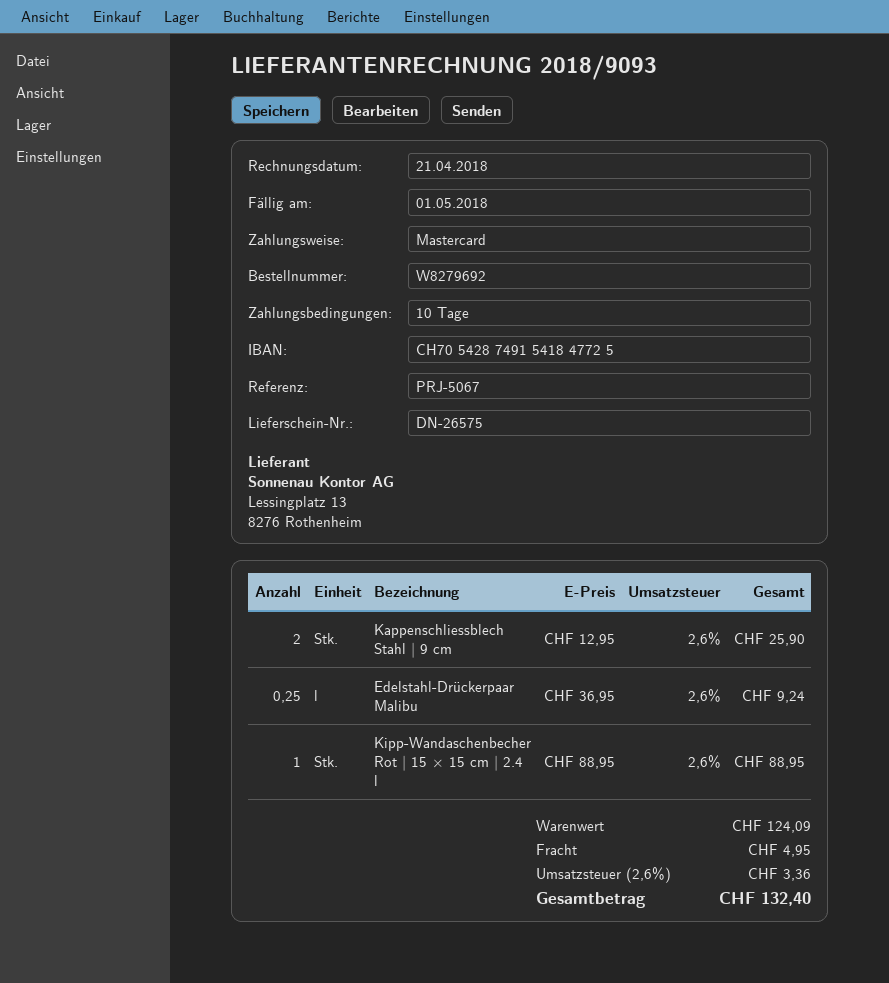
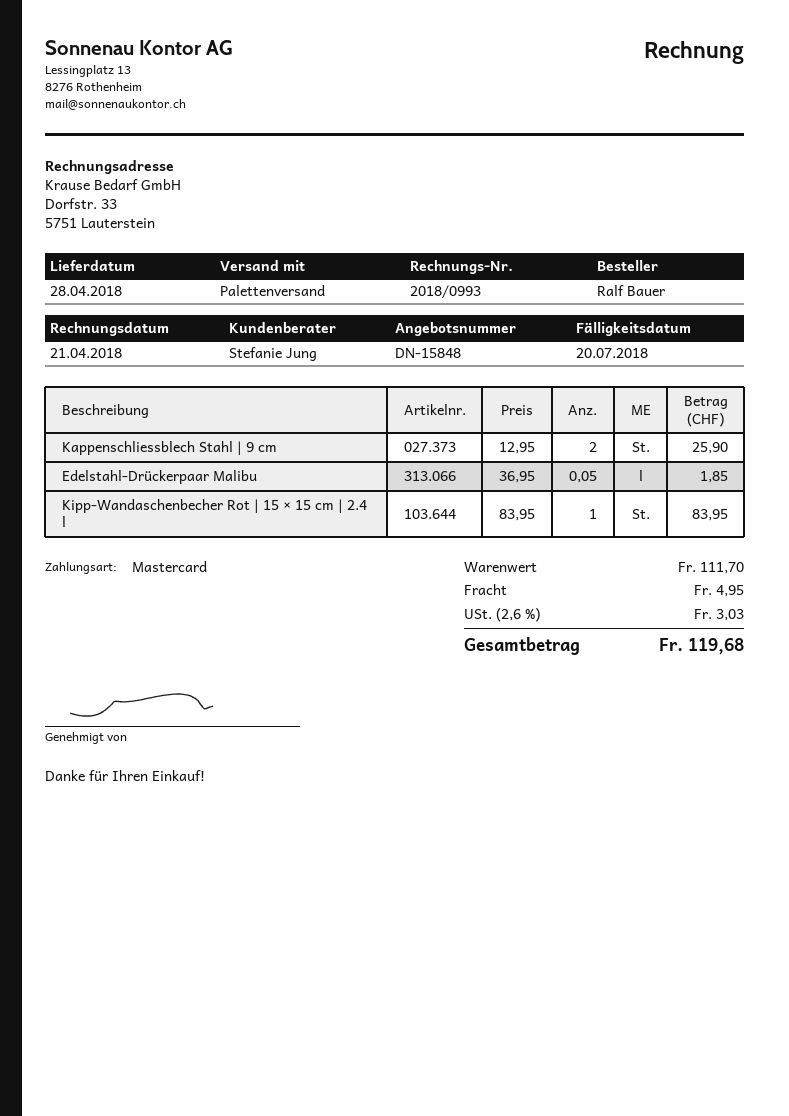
invoice number: 2018/9093 -> 2018/0993
due date: 2018-05-01 -> 2018-07-20
Edelstahl-Drückerpaar Malibu: 0.25 x 36.95 = 9.24 -> 0.05 x 36.95 = 1.85
Kipp-Wandaschenbecher Rot | 15 × 15 cm | 2.4 l: 1 x 88.95 = 88.95 -> 1 x 83.95 = 83.95
subtotal: 124.09 -> 111.70
tax: 2.6% = 3.36 -> 2.6% = 3.03
total: 132.40 -> 119.68

